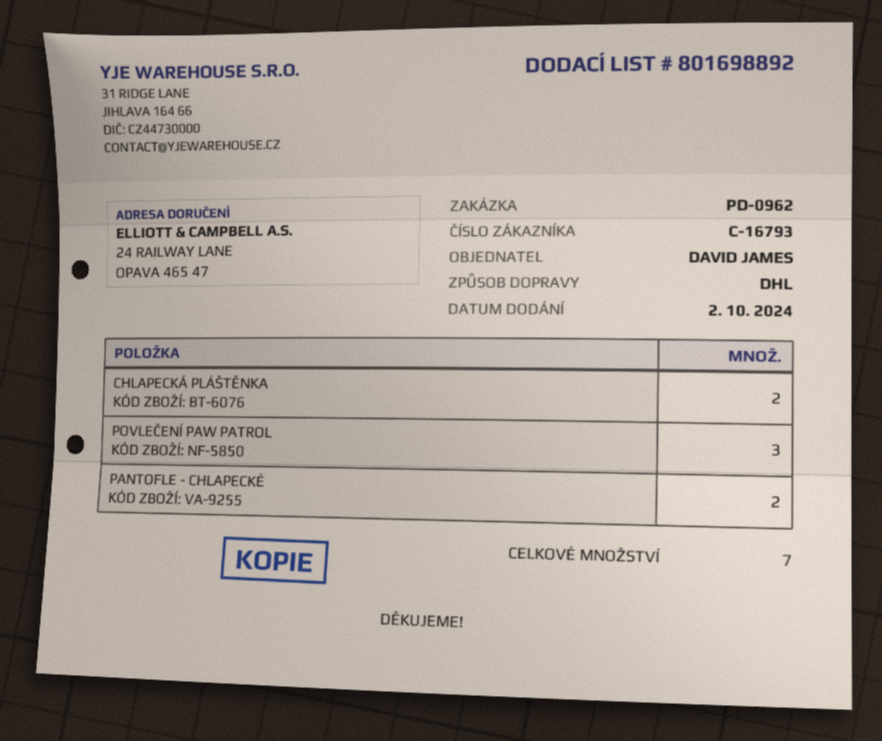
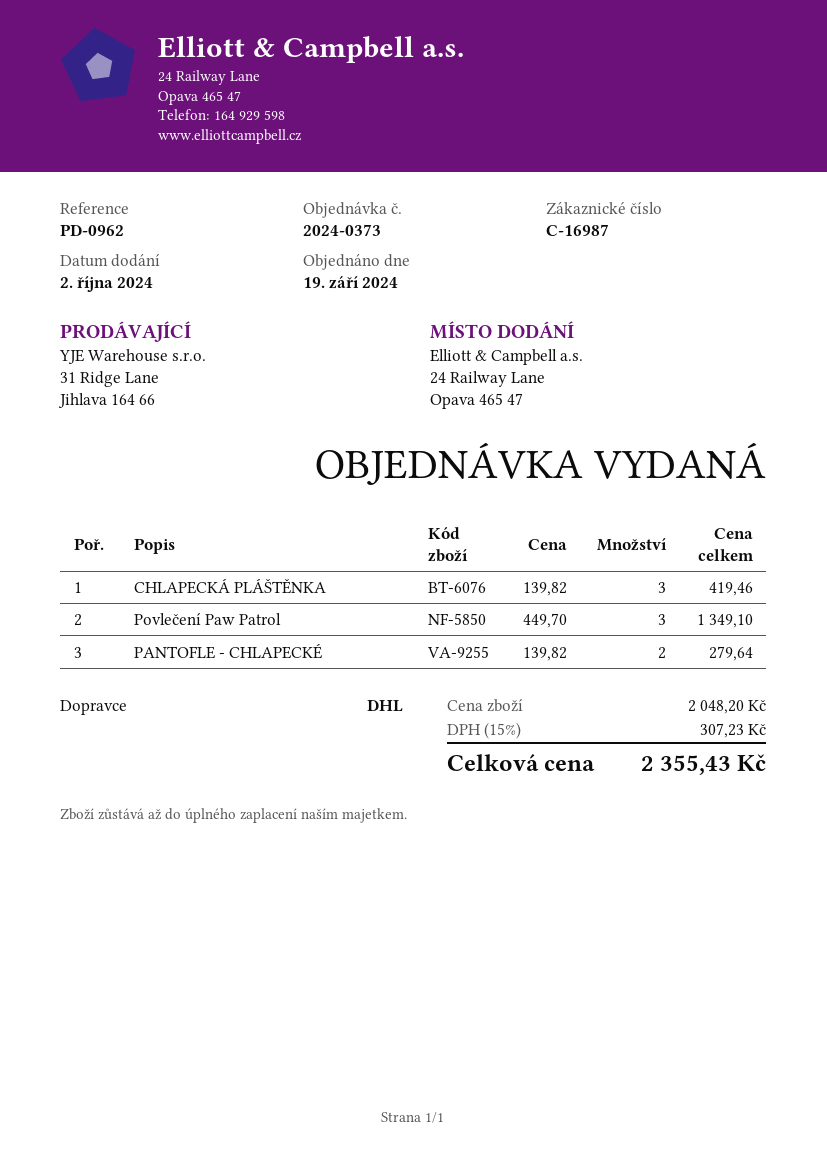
customer number: C-16793 -> C-16987
CHLAPECKÁ PLÁŠTĚNKA: 2 -> 3

